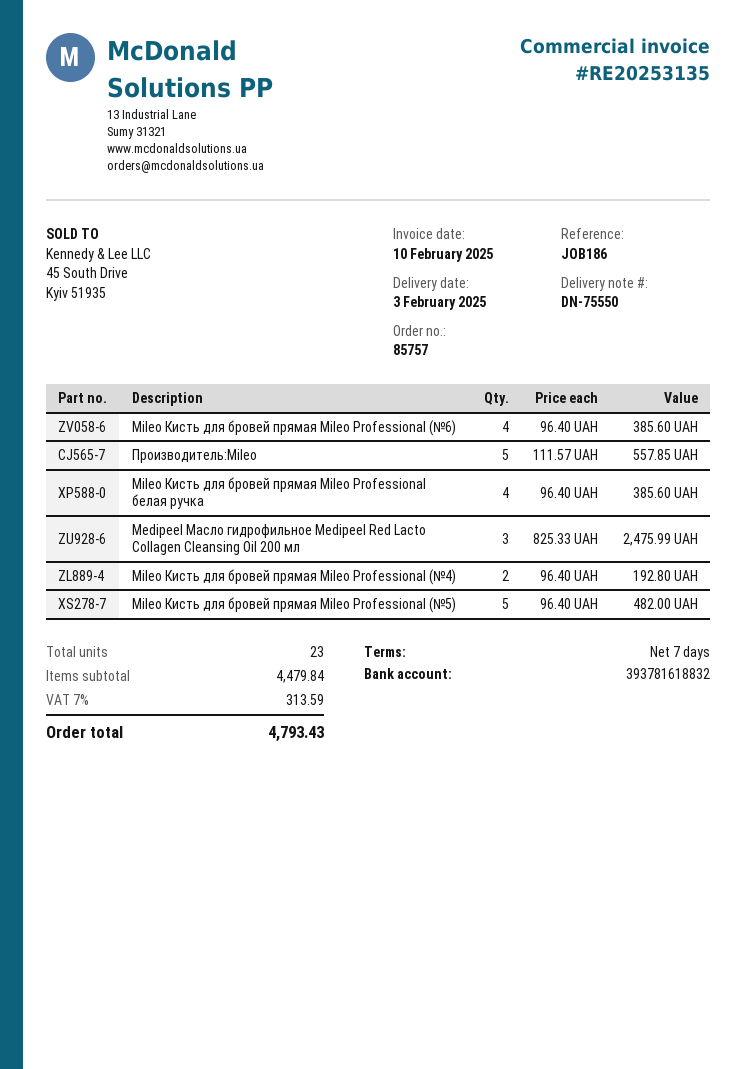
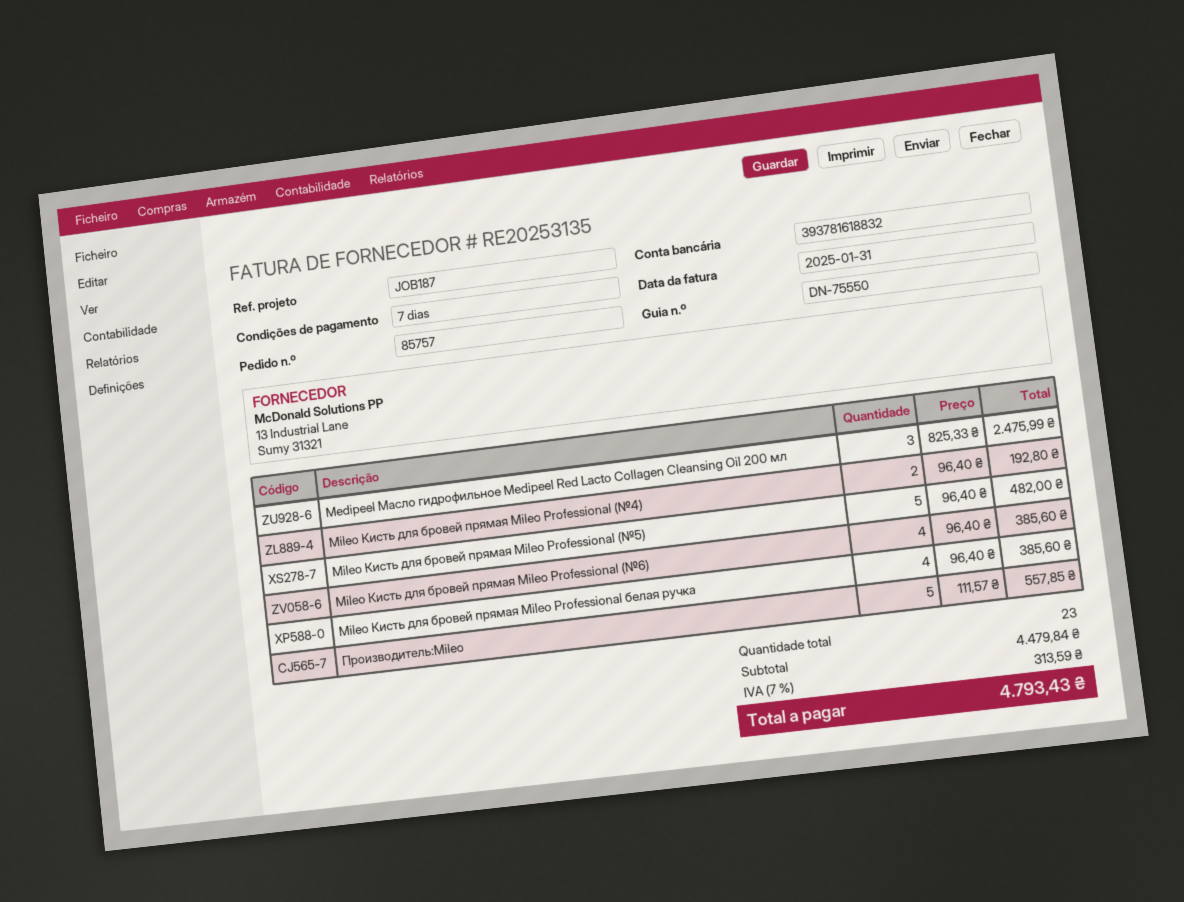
invoice date: 2025-02-10 -> 2025-01-31
reference: JOB186 -> JOB187

